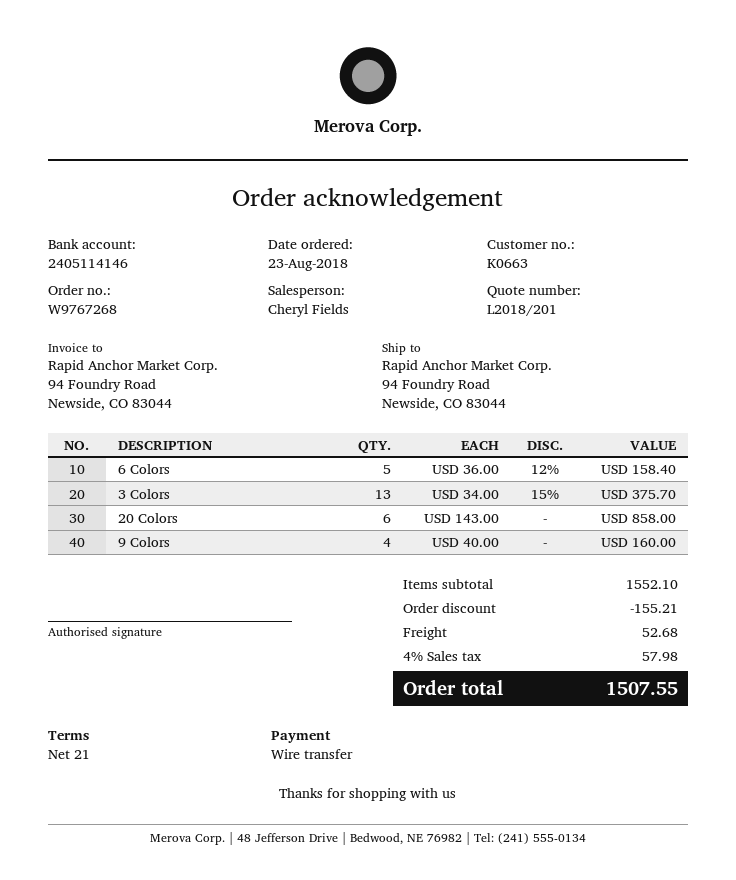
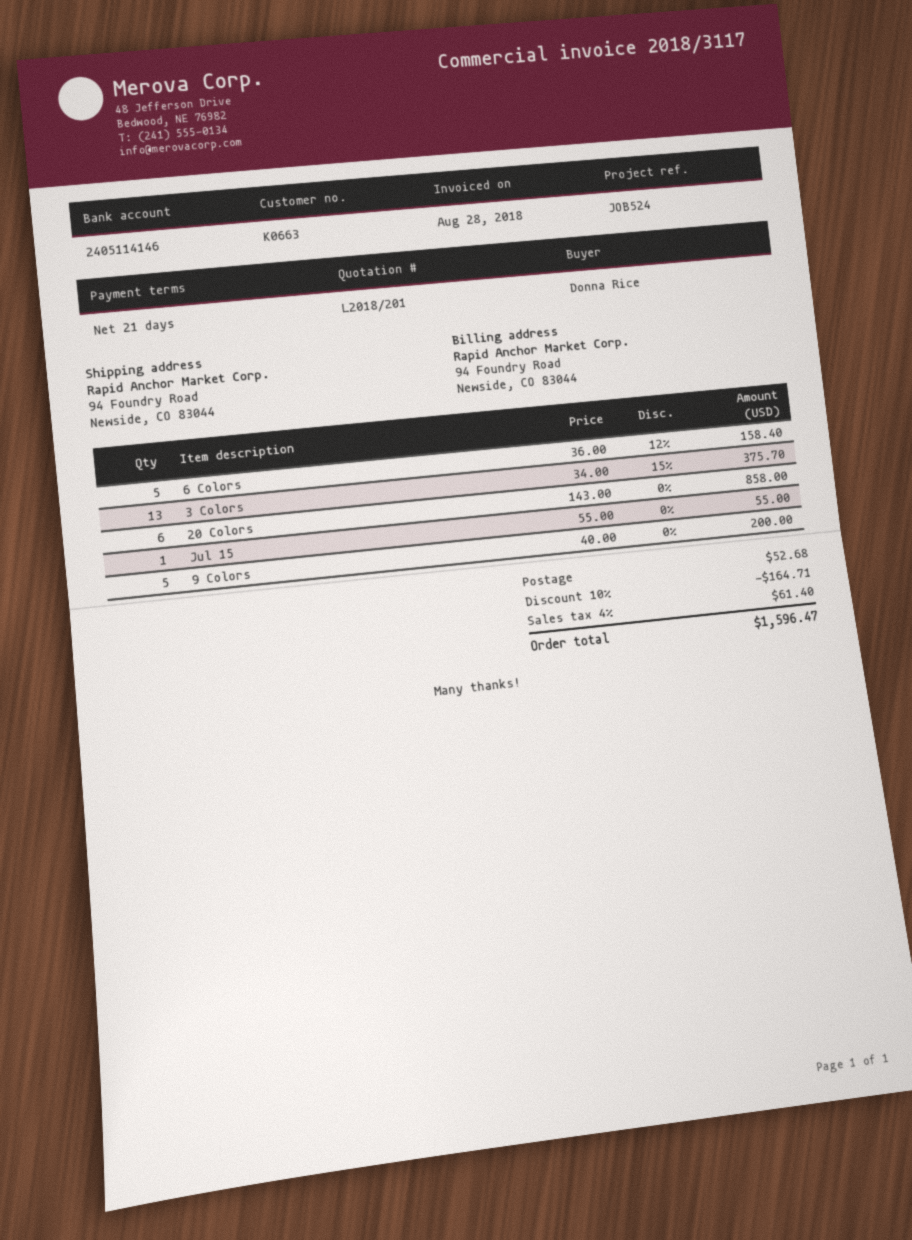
9 Colors: 4 x 40.00 = 160.00 -> 5 x 40.00 = 200.00
Jul 15: none -> 1 x 55.00 = 55.00
discount: 155.21 -> 164.71
tax: 4% = 57.98 -> 4% = 61.40
total: 1507.55 -> 1596.47

